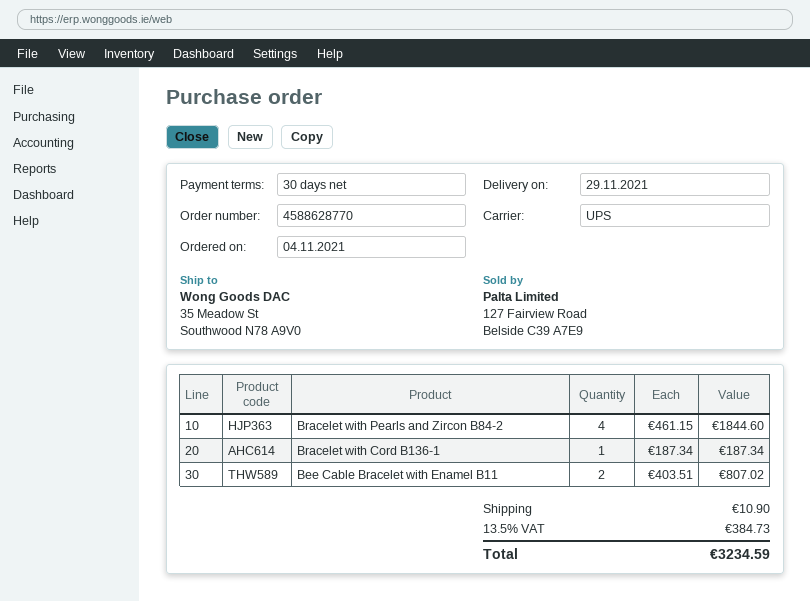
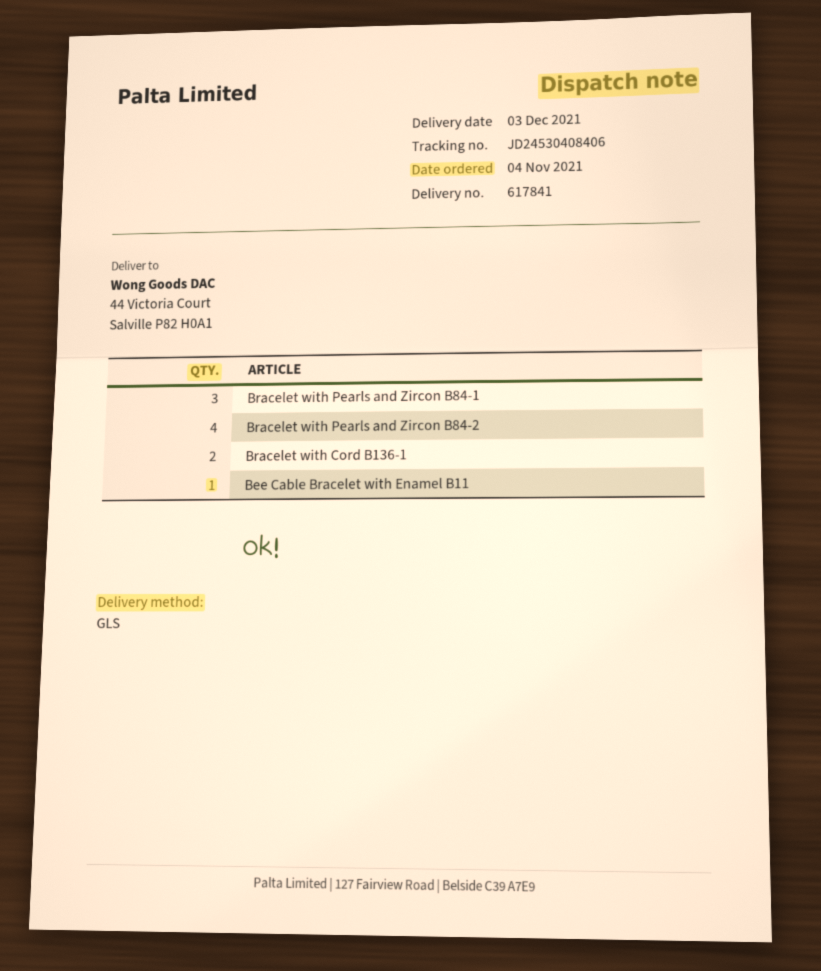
delivery date: 2021-11-29 -> 2021-12-03
shipping method: UPS -> GLS
ship to: 35 Meadow St, Southwood N78 A9V0 -> 44 Victoria Court, Salville P82 H0A1
Bracelet with Cord B136-1: 1 -> 2
Bee Cable Bracelet with Enamel B11: 2 -> 1
Bracelet with Pearls and Zircon B84-1: none -> 3

